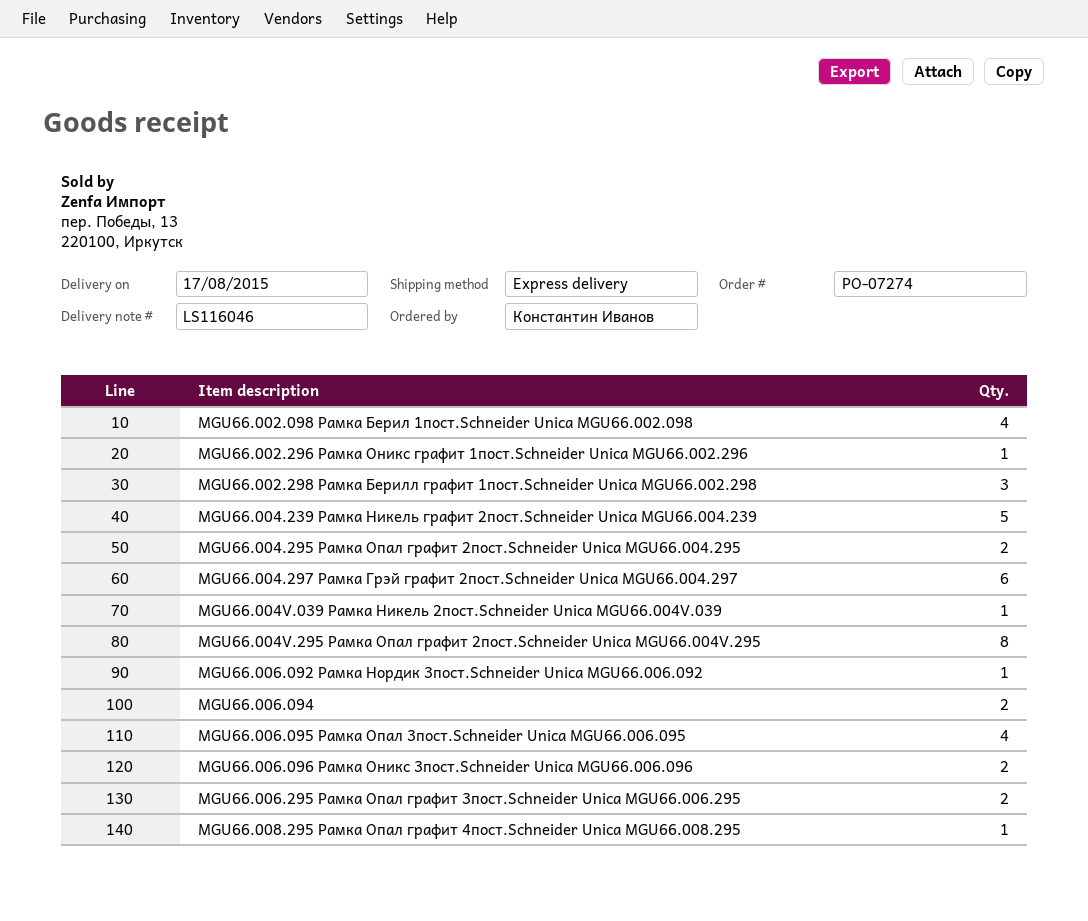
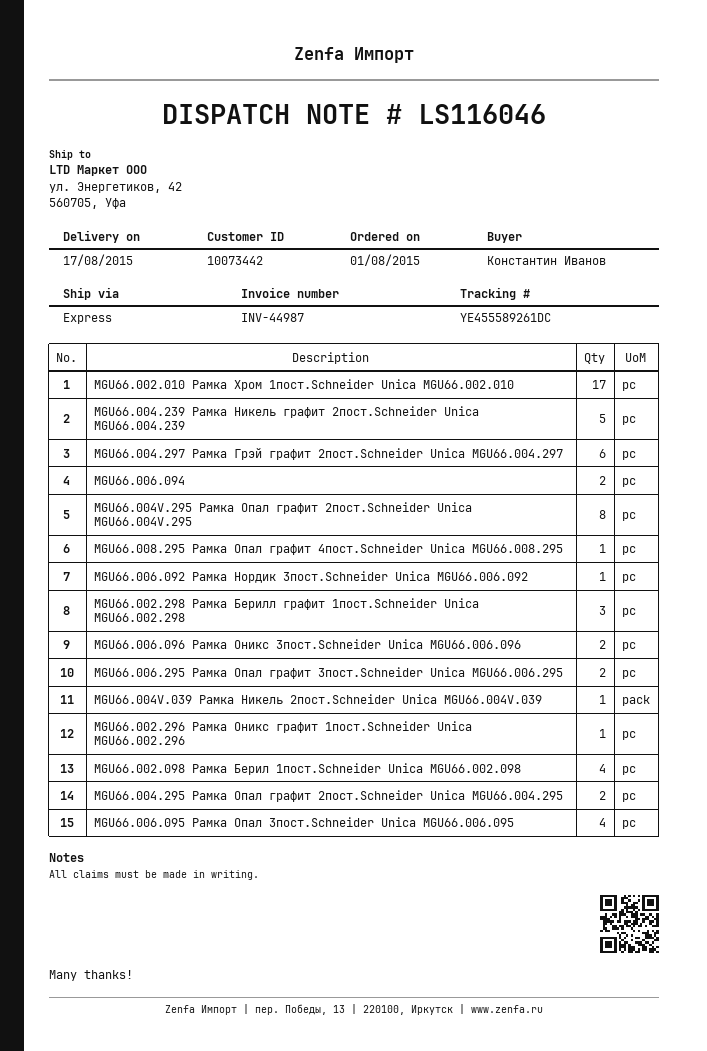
MGU66.002.010 Рамка Хром 1пост.Schneider Unica MGU66.002.010: none -> 17

